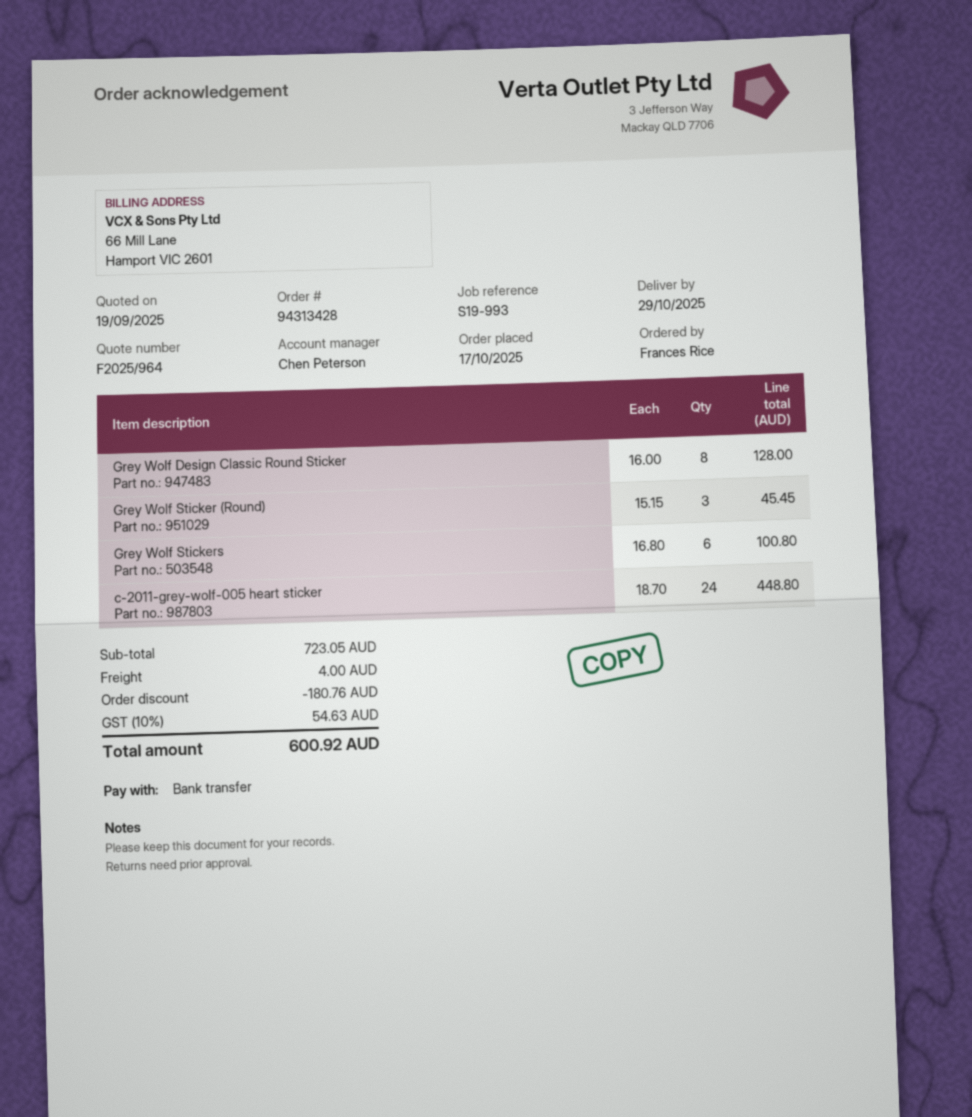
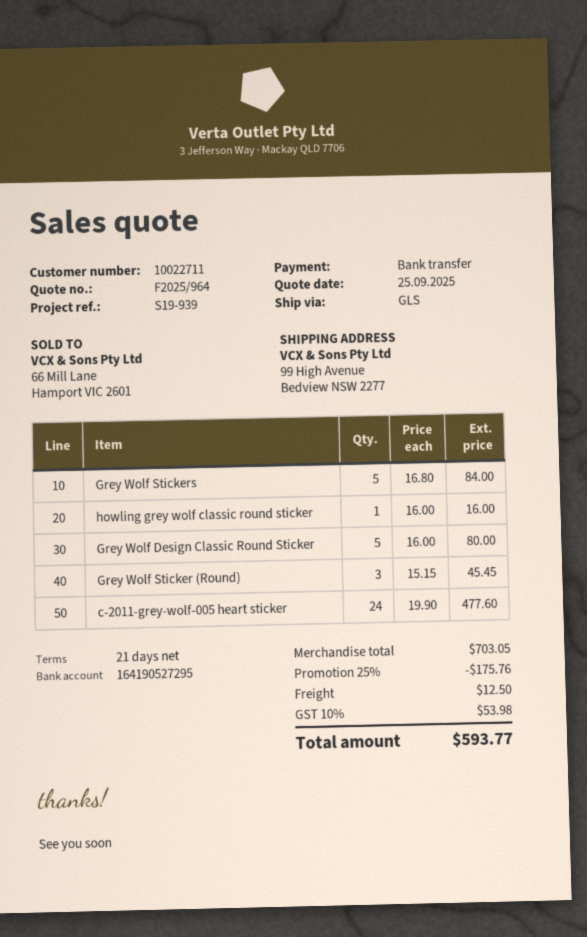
quote date: 2025-09-19 -> 2025-09-25
reference: S19-993 -> S19-939
Grey Wolf Design Classic Round Sticker: 8 x 16.00 = 128.00 -> 5 x 16.00 = 80.00
Grey Wolf Stickers: 6 x 16.80 = 100.80 -> 5 x 16.80 = 84.00
c-2011-grey-wolf-005 heart sticker: 24 x 18.70 = 448.80 -> 24 x 19.90 = 477.60
howling grey wolf classic round sticker: none -> 1 x 16.00 = 16.00
subtotal: 723.05 -> 703.05
discount: 180.76 -> 175.76
shipping: 4.00 -> 12.50
tax: 10% = 54.63 -> 10% = 53.98
total: 600.92 -> 593.77

